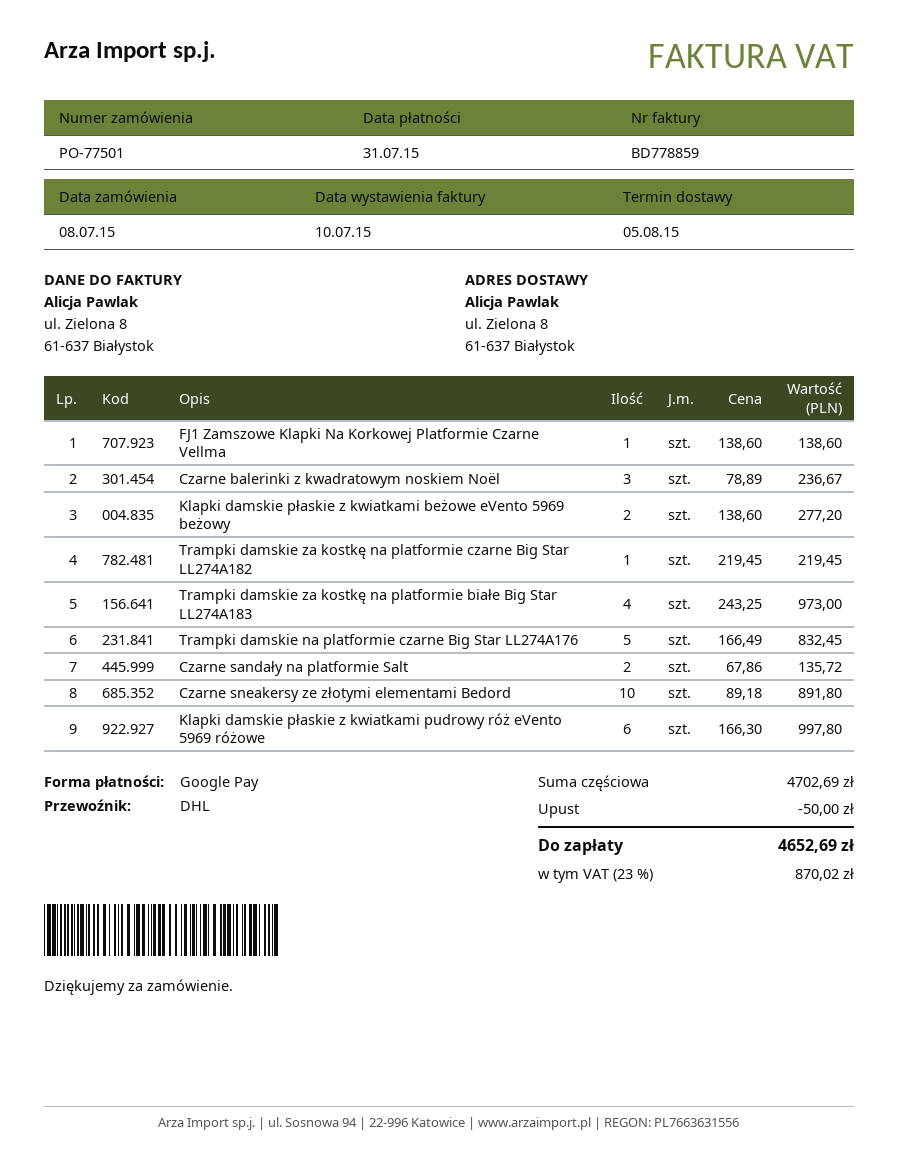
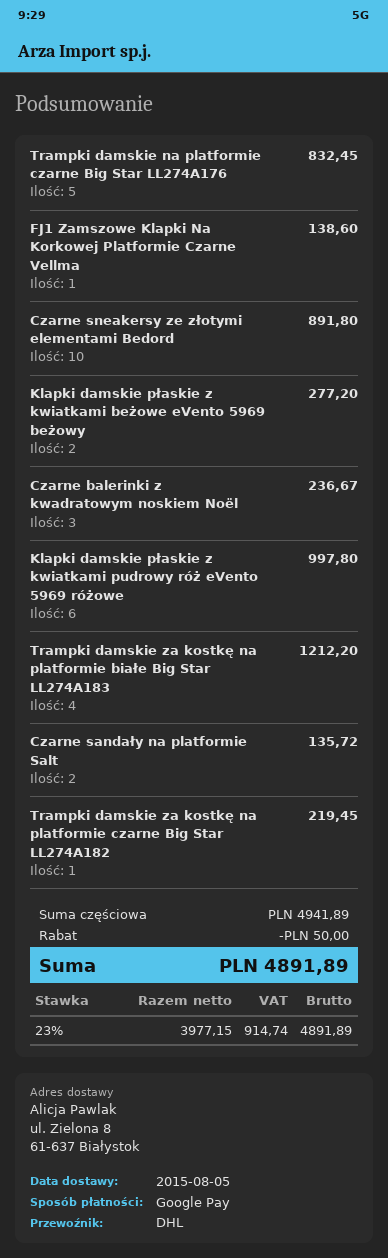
Trampki damskie za kostkę na platformie białe Big Star LL274A183: 4 for 973.00 -> 4 for 1212.20
subtotal: 4702.69 -> 4941.89
tax: 23% = 870.02 -> 23% = 914.74
total: 4652.69 -> 4891.89

